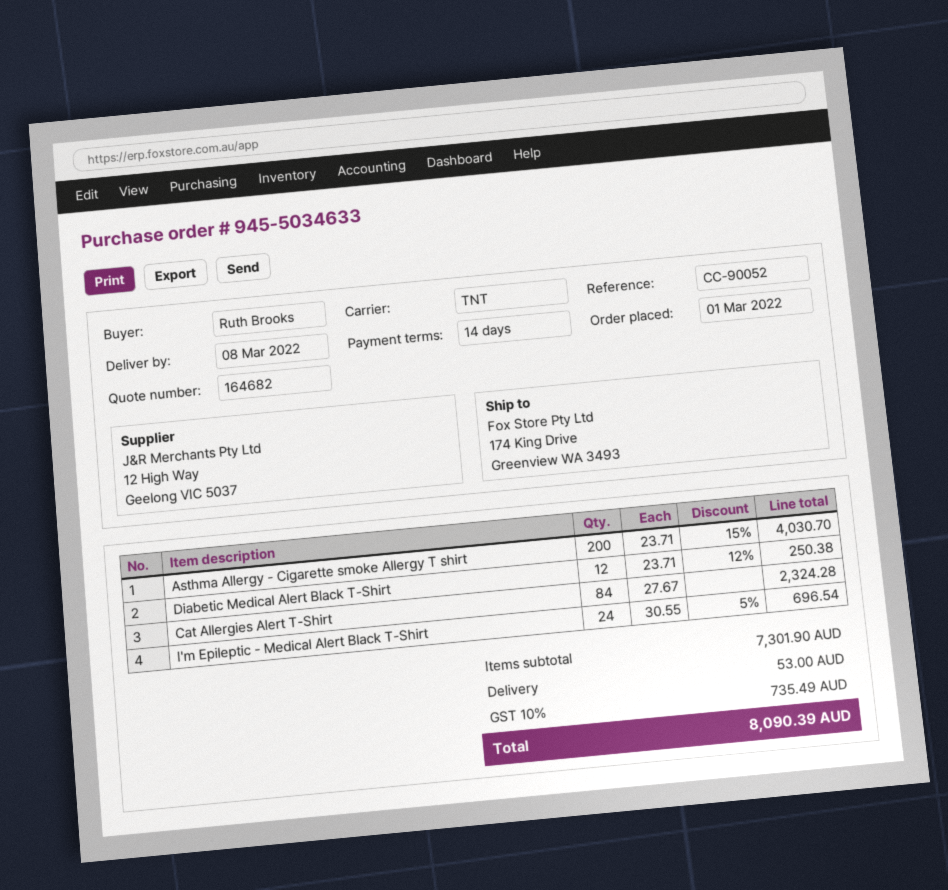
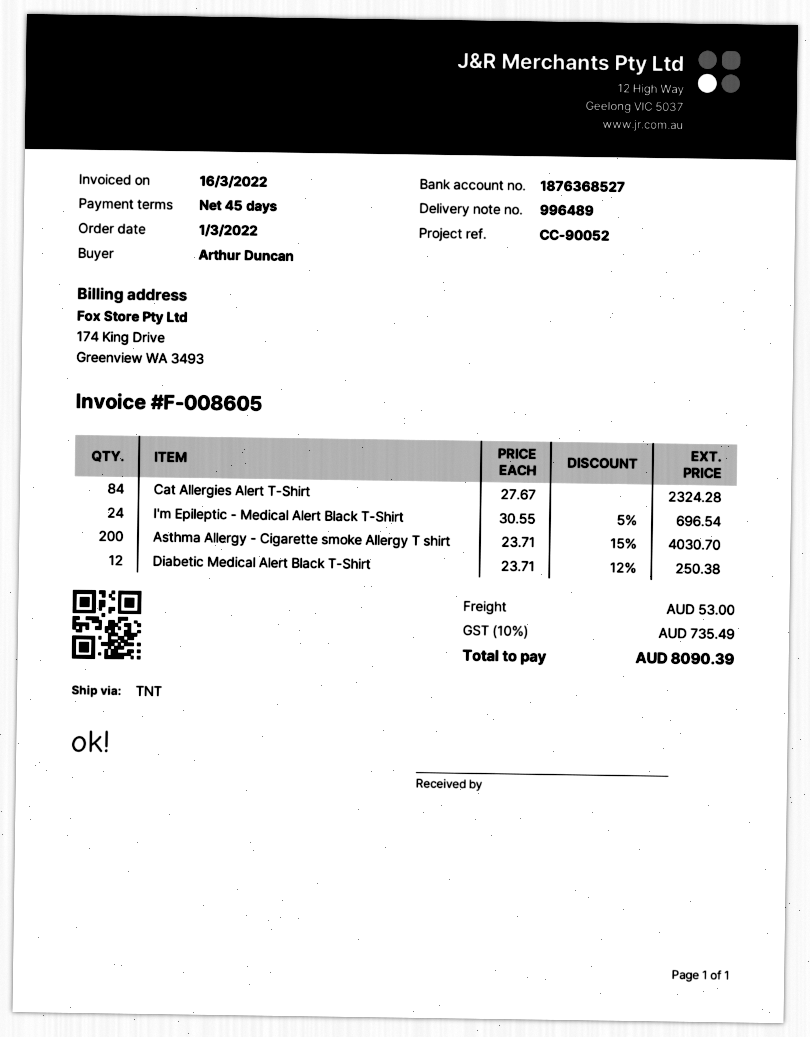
payment terms: 14 days -> 45 days
ordered by: Ruth Brooks -> Arthur Duncan

